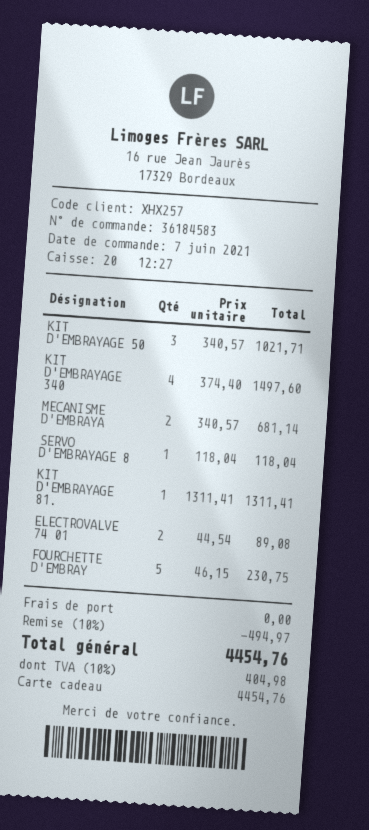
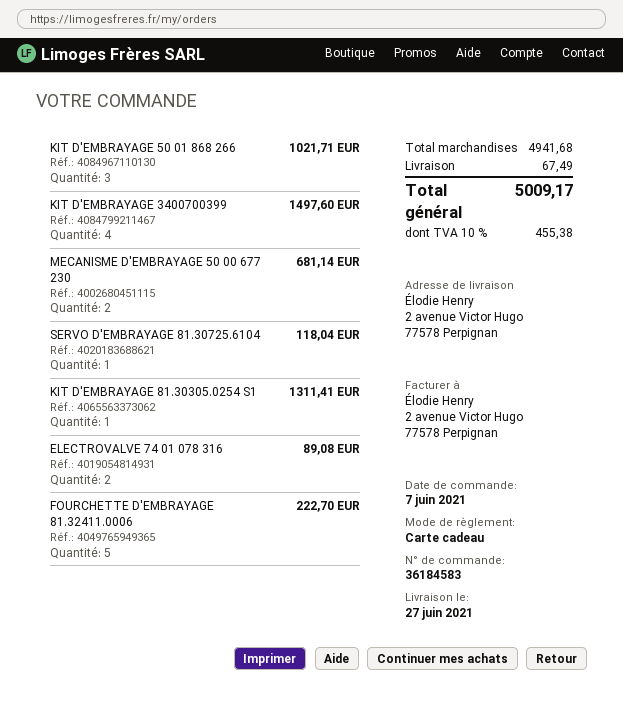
FOURCHETTE D'EMBRAY: 5 for 230.75 -> 5 for 222.70
discount: 10% = 494.97 -> none
shipping: 0.00 -> 67.49
tax: 10% = 404.98 -> 10% = 455.38
total: 4454.76 -> 5009.17

